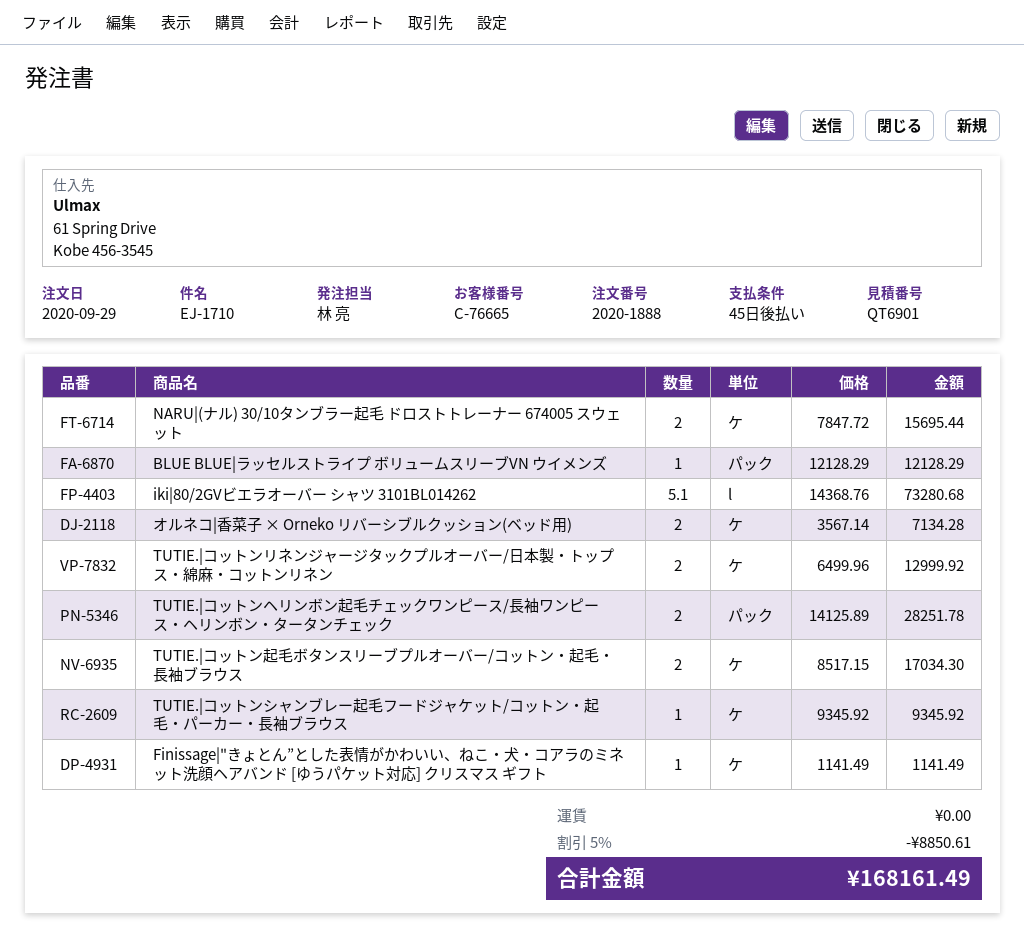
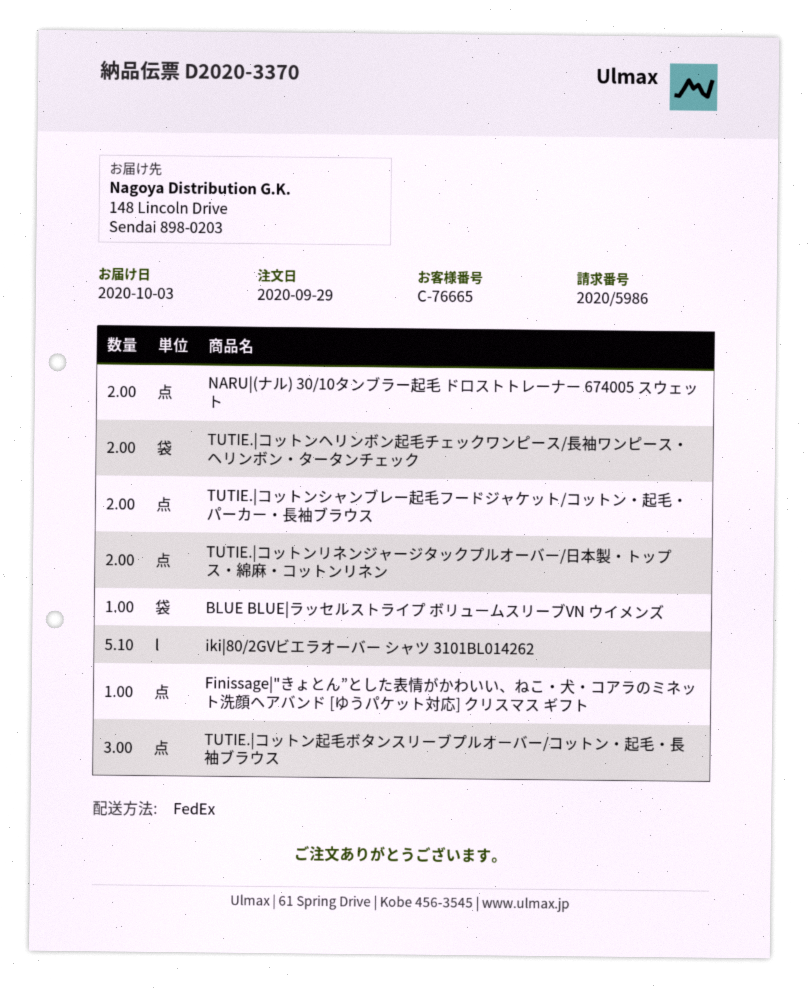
オルネコ|香菜子 × Orneko リバーシブルクッション(ベッド用): 2 -> none
TUTIE.|コットン起毛ボタンスリーブプルオーバー/コットン・起毛・長袖ブラウス: 2 -> 3
TUTIE.|コットンシャンブレー起毛フードジャケット/コットン・起毛・パーカー・長袖ブラウス: 1 -> 2

